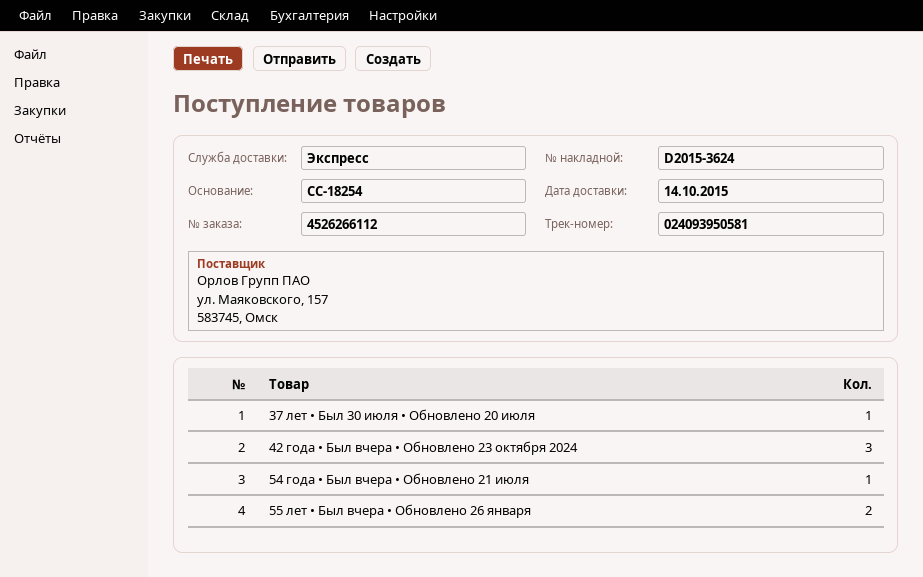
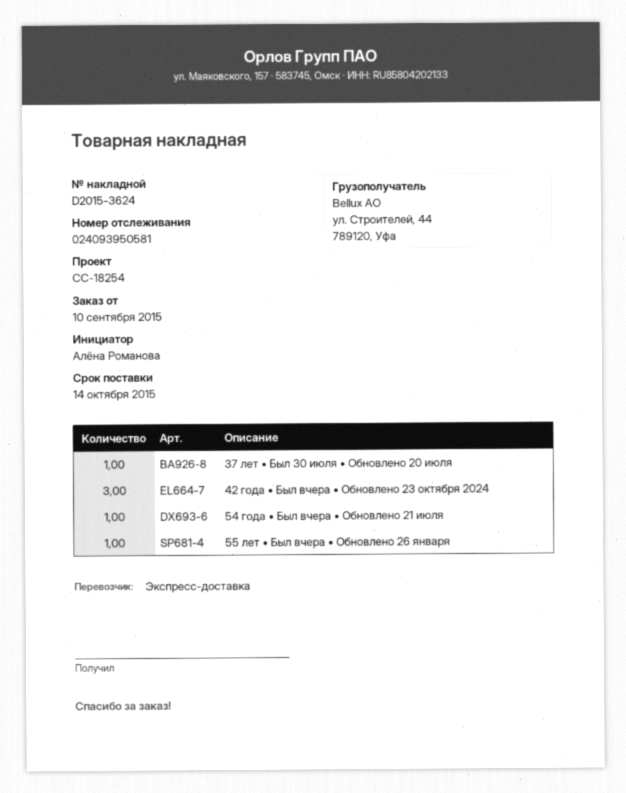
55 лет • Был вчера • Обновлено 26 января: 2 -> 1

